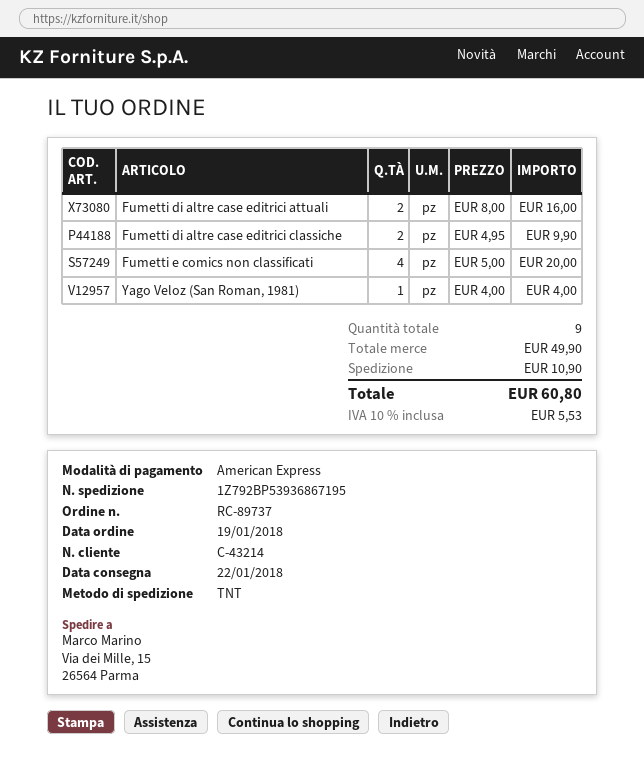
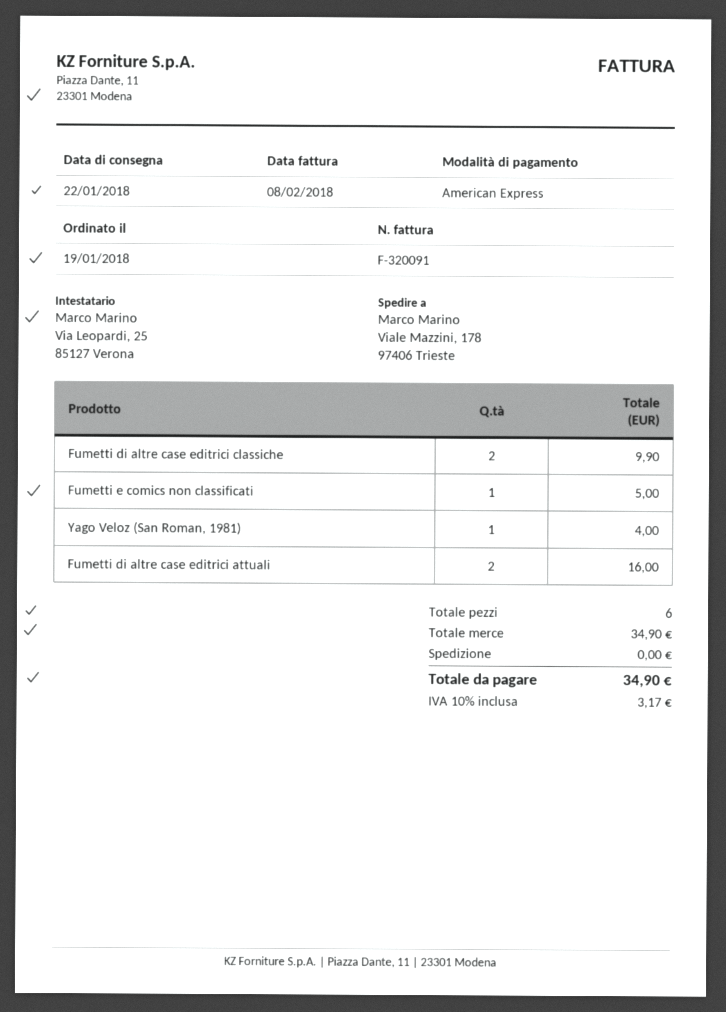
ship to: Via dei Mille, 15, 26564 Parma -> Viale Mazzini, 178, 97406 Trieste
Fumetti e comics non classificati: 4 for 20.00 -> 1 for 5.00
total quantity: 9 -> 6
subtotal: 49.90 -> 34.90
shipping: 10.90 -> 0.00
tax: 10% = 5.53 -> 10% = 3.17
total: 60.80 -> 34.90

